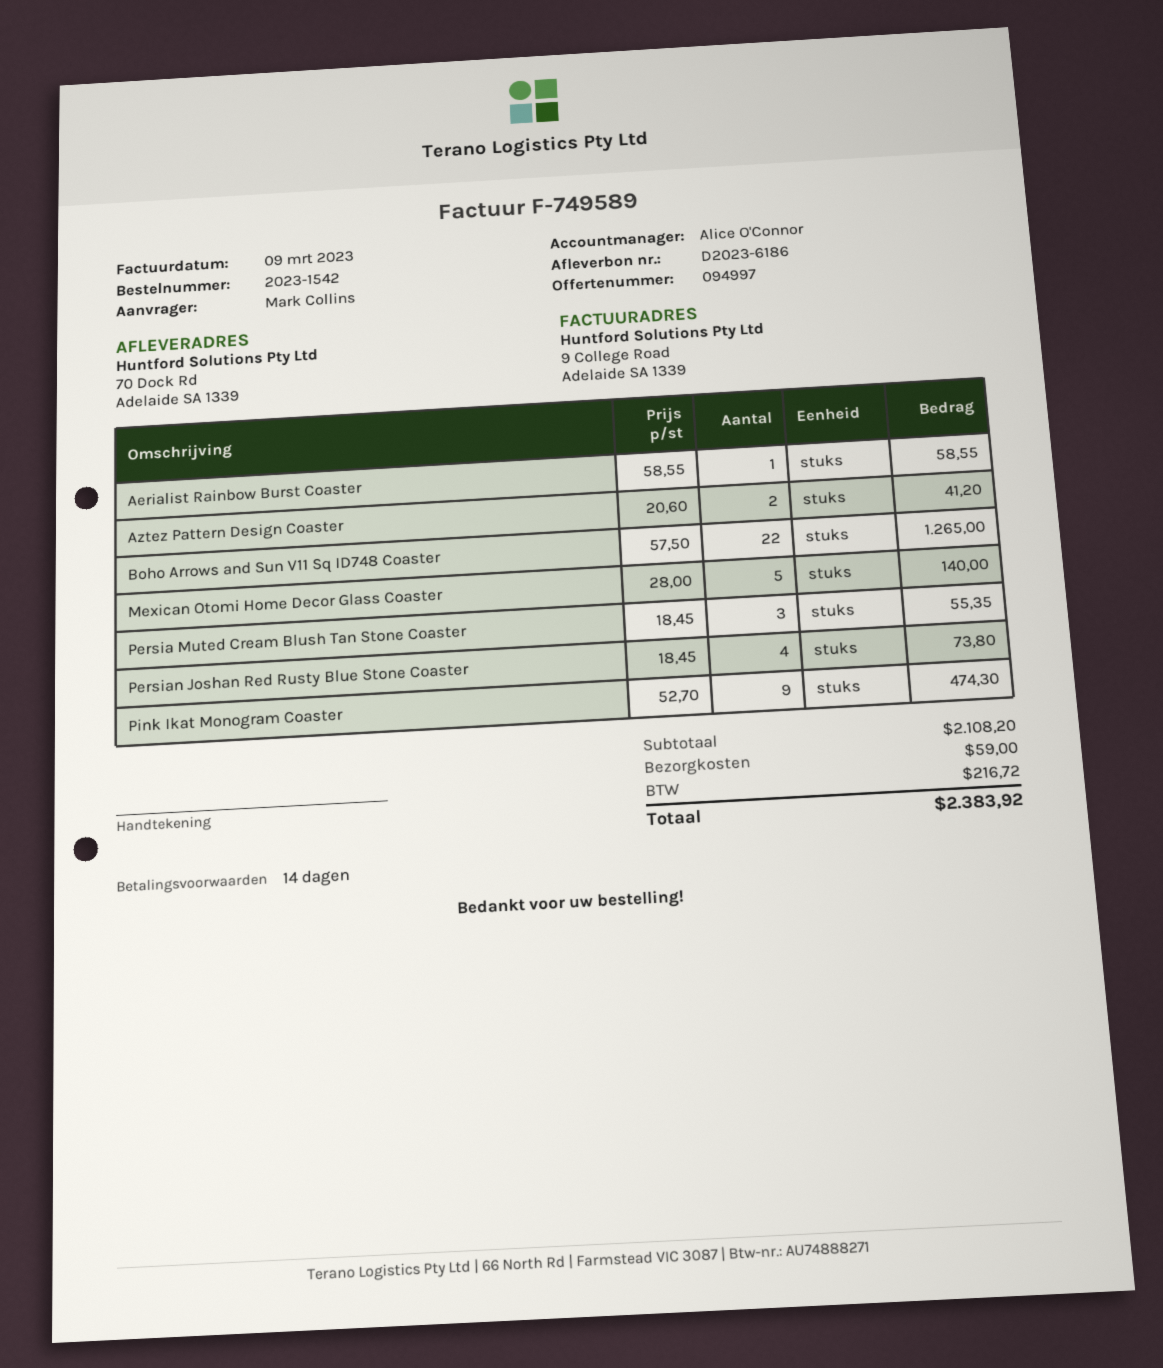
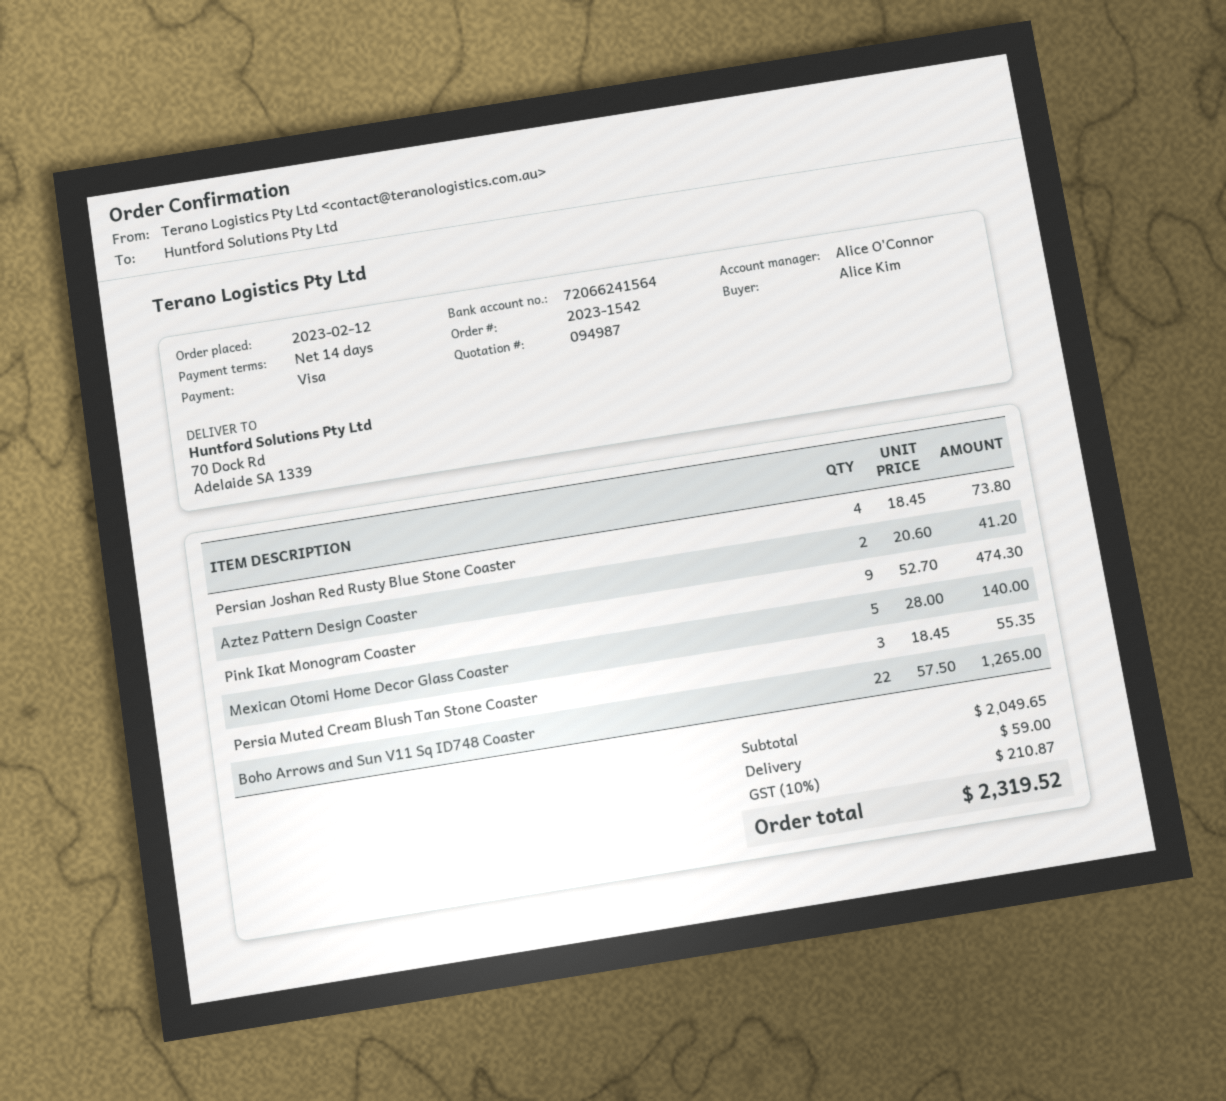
quote number: 094997 -> 094987
ordered by: Mark Collins -> Alice Kim
Aerialist Rainbow Burst Coaster: 1 x 58.55 = 58.55 -> none
subtotal: 2108.20 -> 2049.65
tax: 216.72 -> 210.87
total: 2383.92 -> 2319.52

